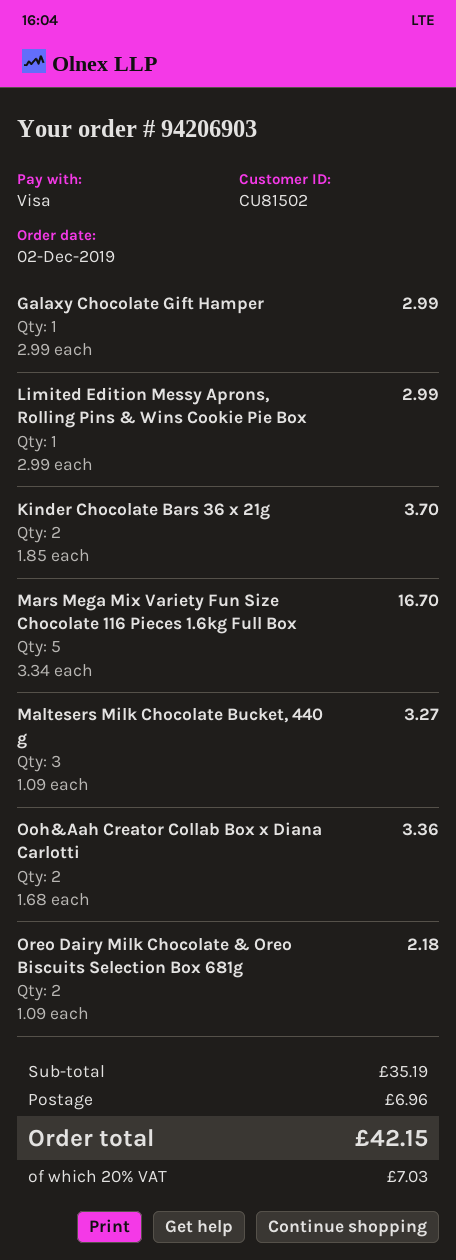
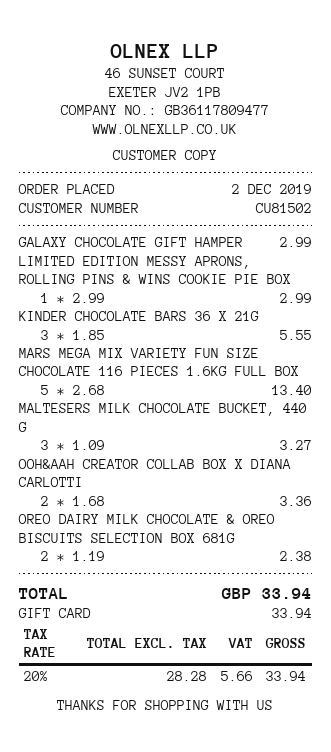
payment method: Visa -> gift card
Kinder Chocolate Bars 36 x 21g: 2 x 1.85 = 3.70 -> 3 x 1.85 = 5.55
Mars Mega Mix Variety Fun Size Chocolate 116 Pieces 1.6kg Full Box: 5 x 3.34 = 16.70 -> 5 x 2.68 = 13.40
Oreo Dairy Milk Chocolate & Oreo Biscuits Selection Box 681g: 2 x 1.09 = 2.18 -> 2 x 1.19 = 2.38
shipping: 6.96 -> none
tax: 20% = 7.03 -> 20% = 5.66
total: 42.15 -> 33.94

